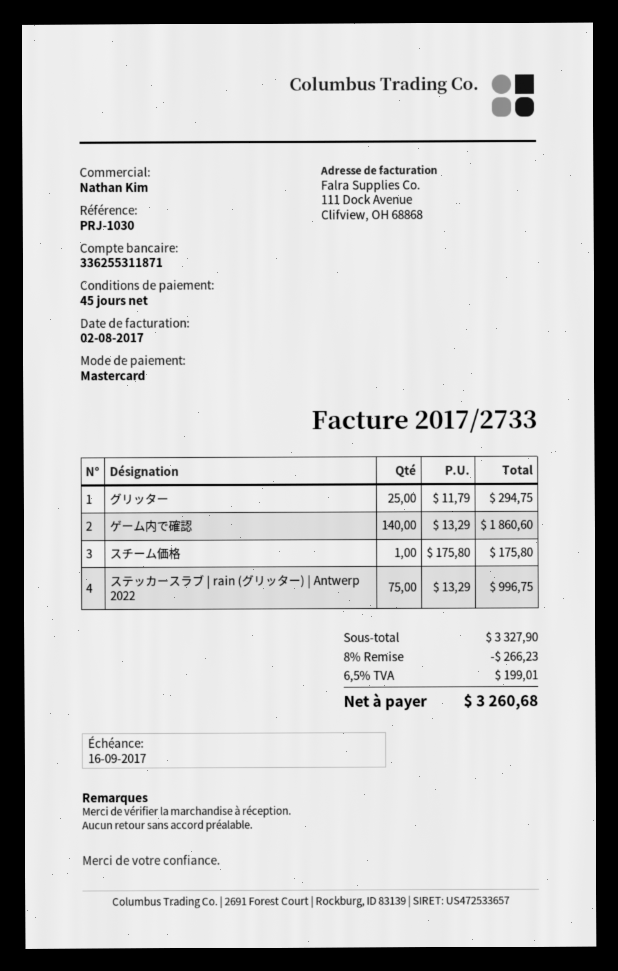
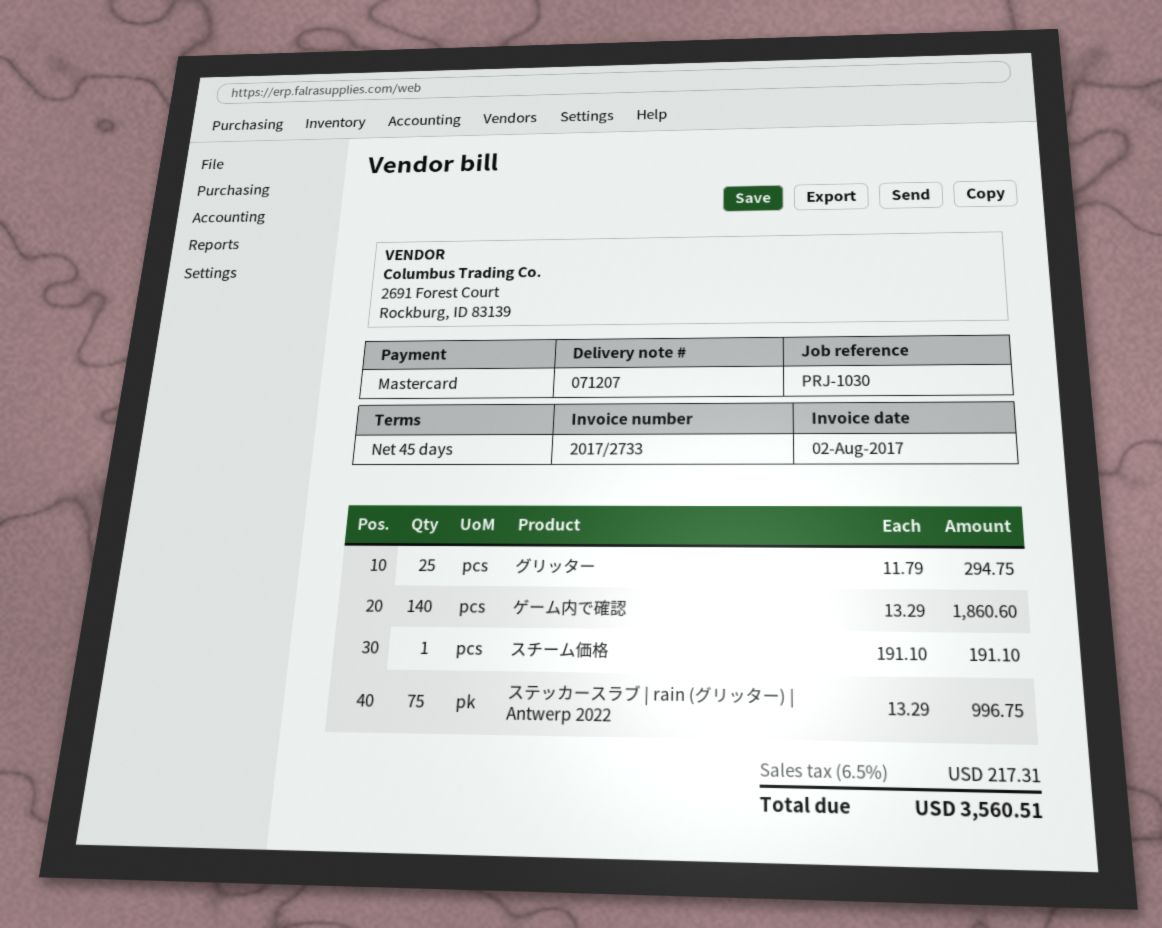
スチーム価格: 1 x 175.80 = 175.80 -> 1 x 191.10 = 191.10
discount: 8% = 266.23 -> none
tax: 6.5% = 199.01 -> 6.5% = 217.31
total: 3260.68 -> 3560.51

